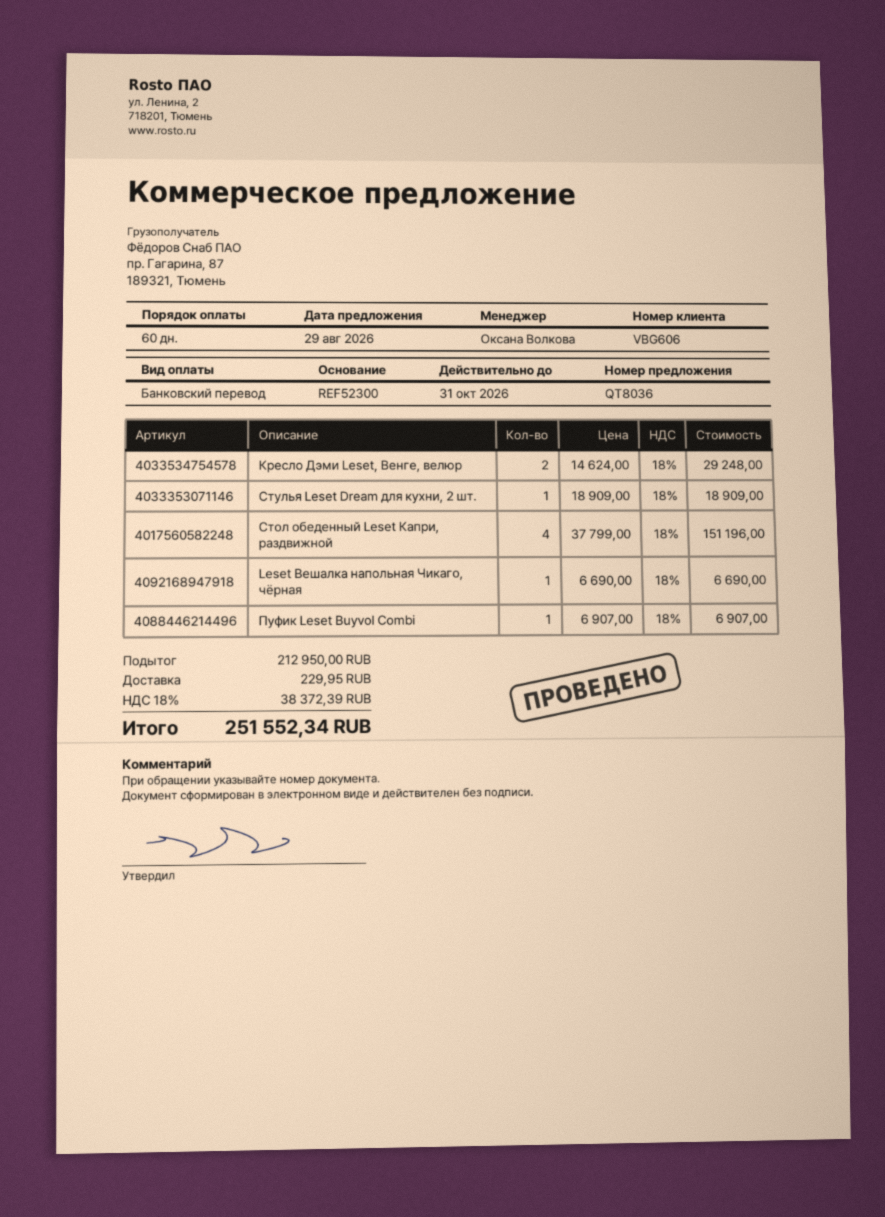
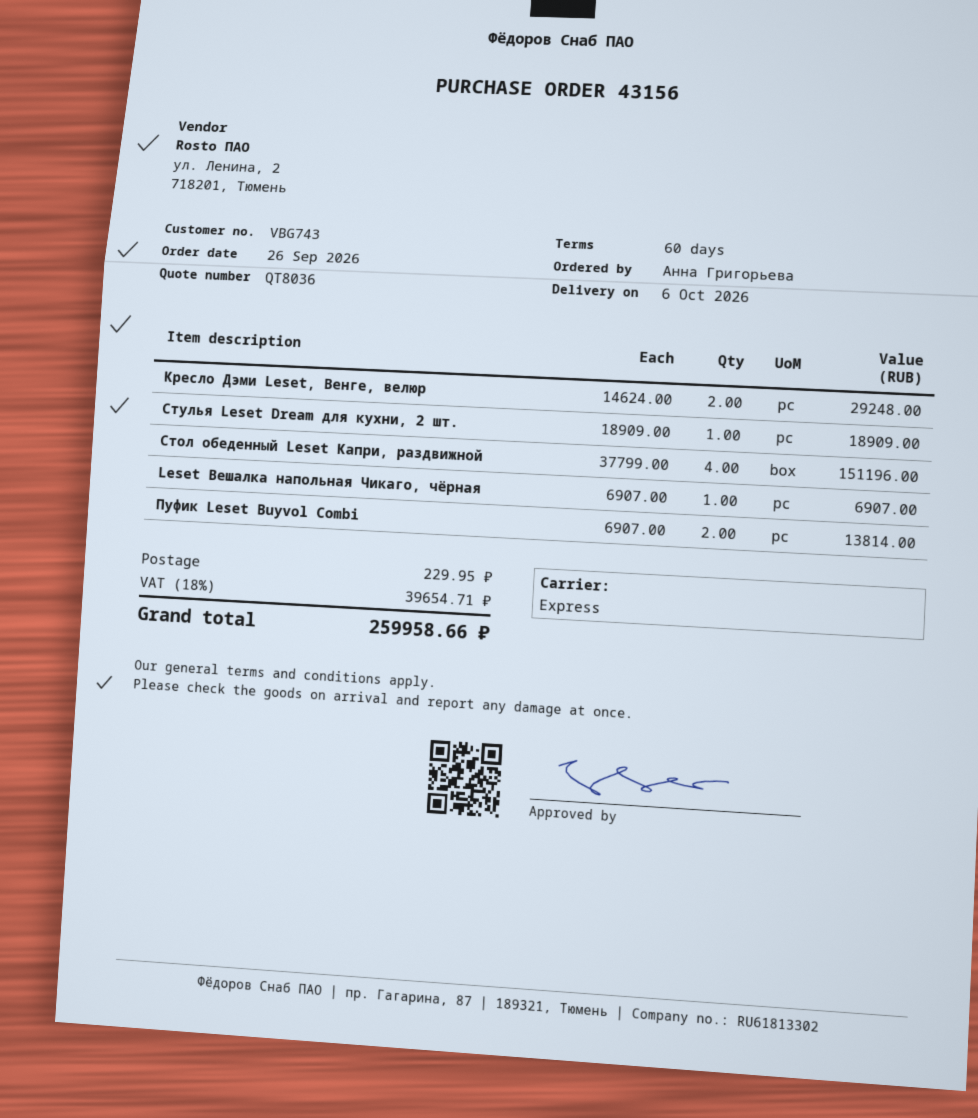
customer number: VBG606 -> VBG743
Leset Вешалка напольная Чикаго, чёрная: 1 x 6690.00 = 6690.00 -> 1 x 6907.00 = 6907.00
Пуфик Leset Buyvol Combi: 1 x 6907.00 = 6907.00 -> 2 x 6907.00 = 13814.00
tax: 18% = 38372.39 -> 18% = 39654.71
total: 251552.34 -> 259958.66

